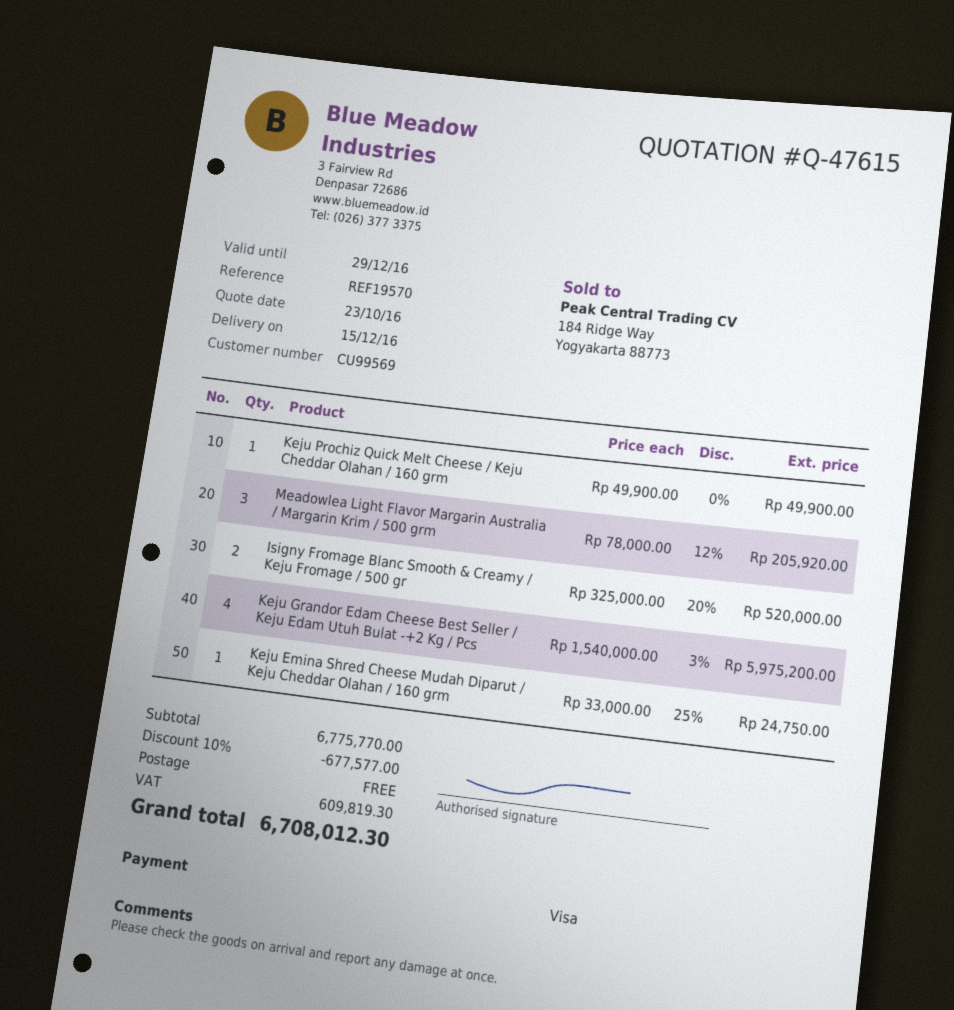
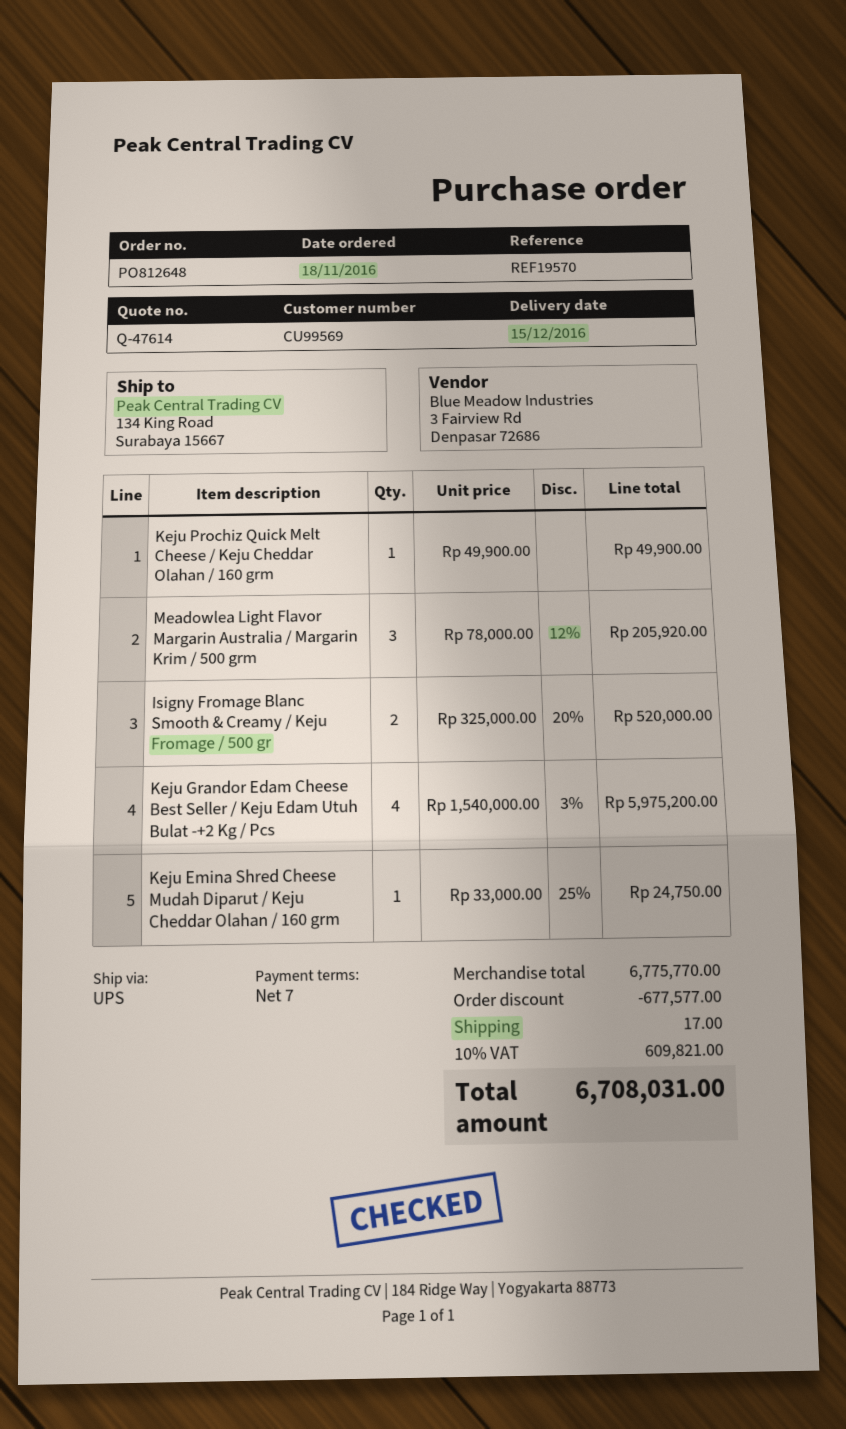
quote number: Q-47615 -> Q-47614
shipping: 0.00 -> 17.00
tax: 609819.30 -> 609821.00
total: 6708012.30 -> 6708031.00

